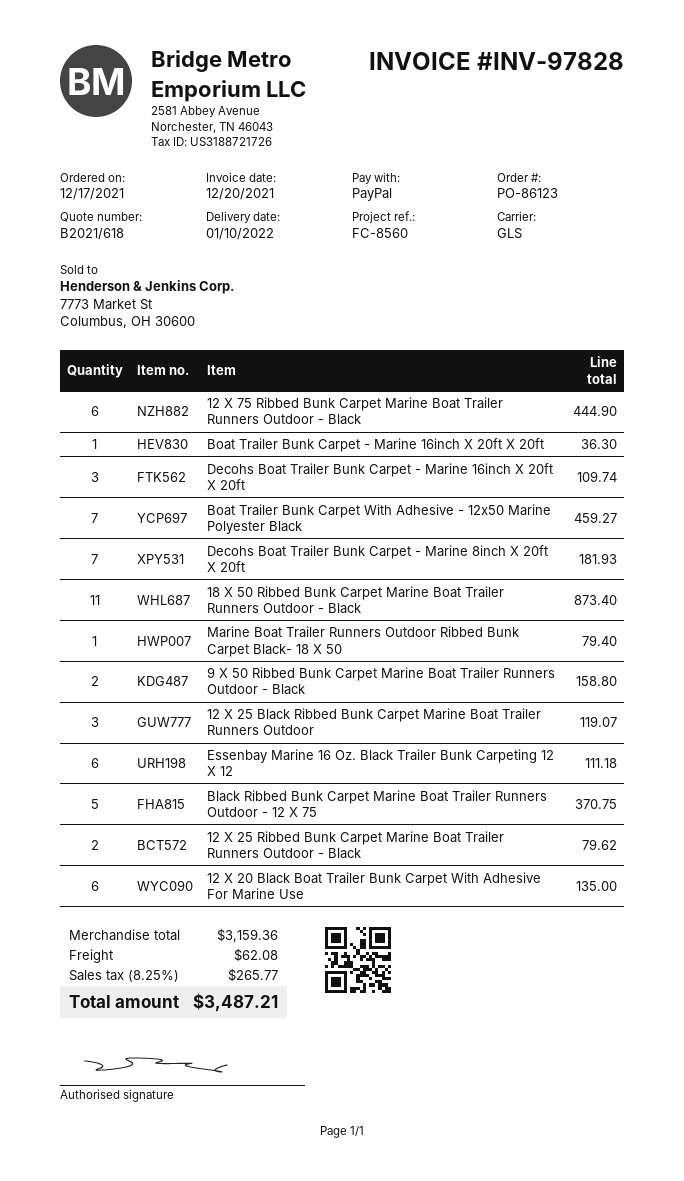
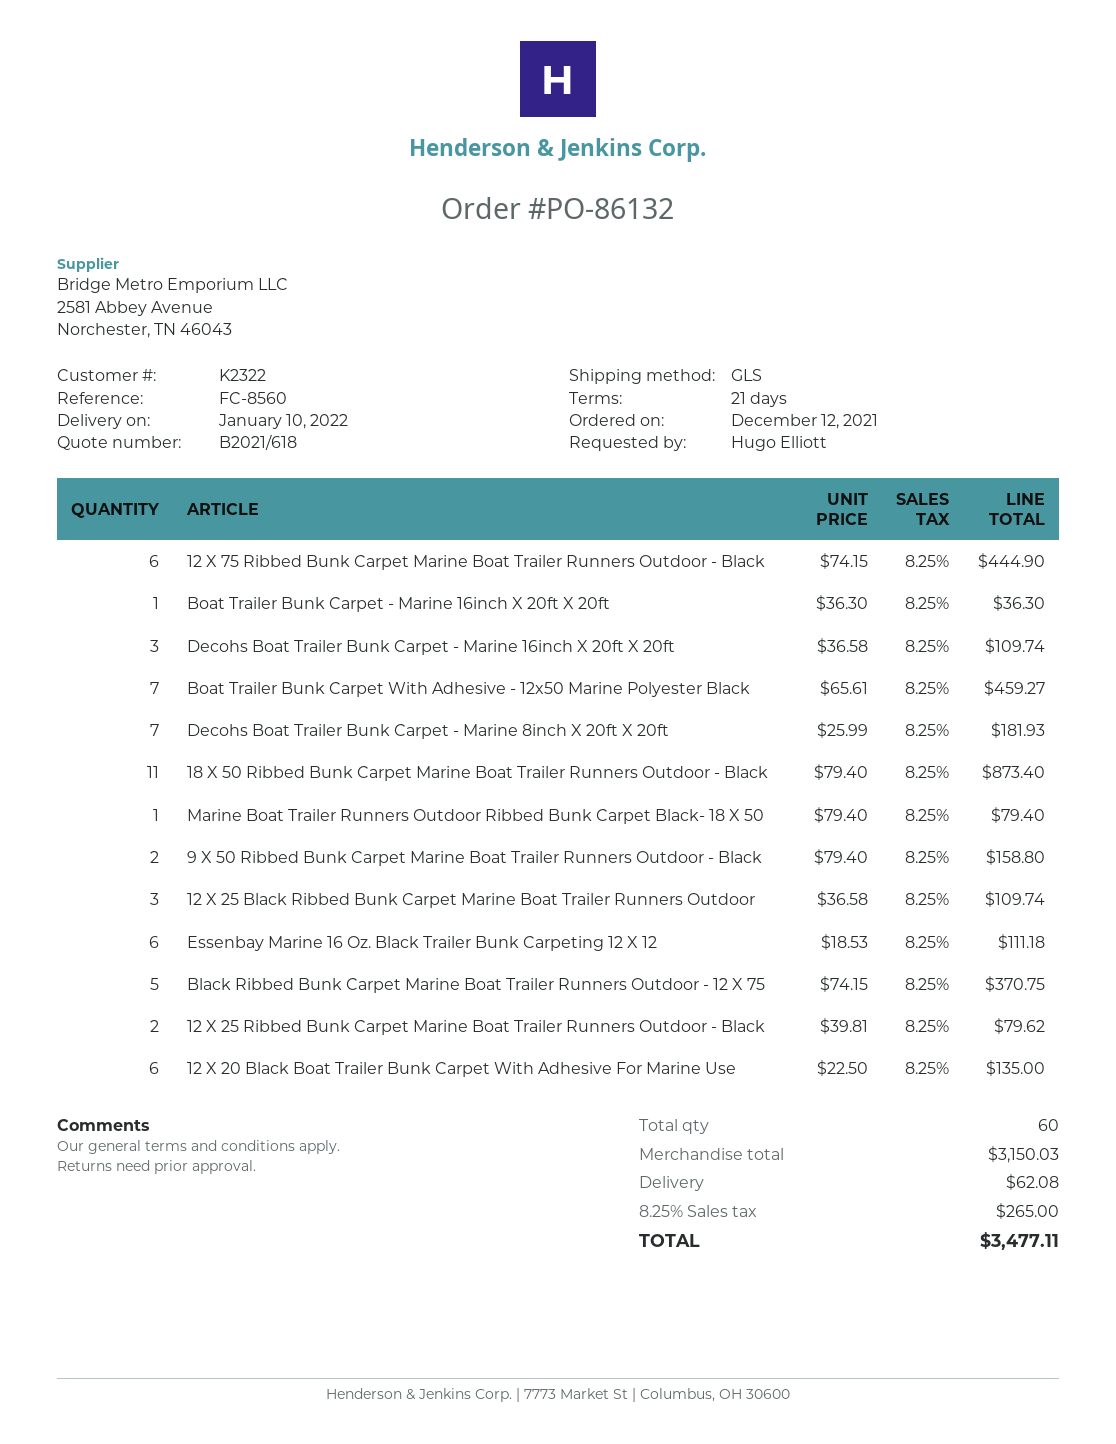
order number: PO-86123 -> PO-86132
order date: 2021-12-17 -> 2021-12-12
12 X 25 Black Ribbed Bunk Carpet Marine Boat Trailer Runners Outdoor: 3 for 119.07 -> 3 for 109.74
subtotal: 3159.36 -> 3150.03
tax: 8.25% = 265.77 -> 8.25% = 265.00
total: 3487.21 -> 3477.11

